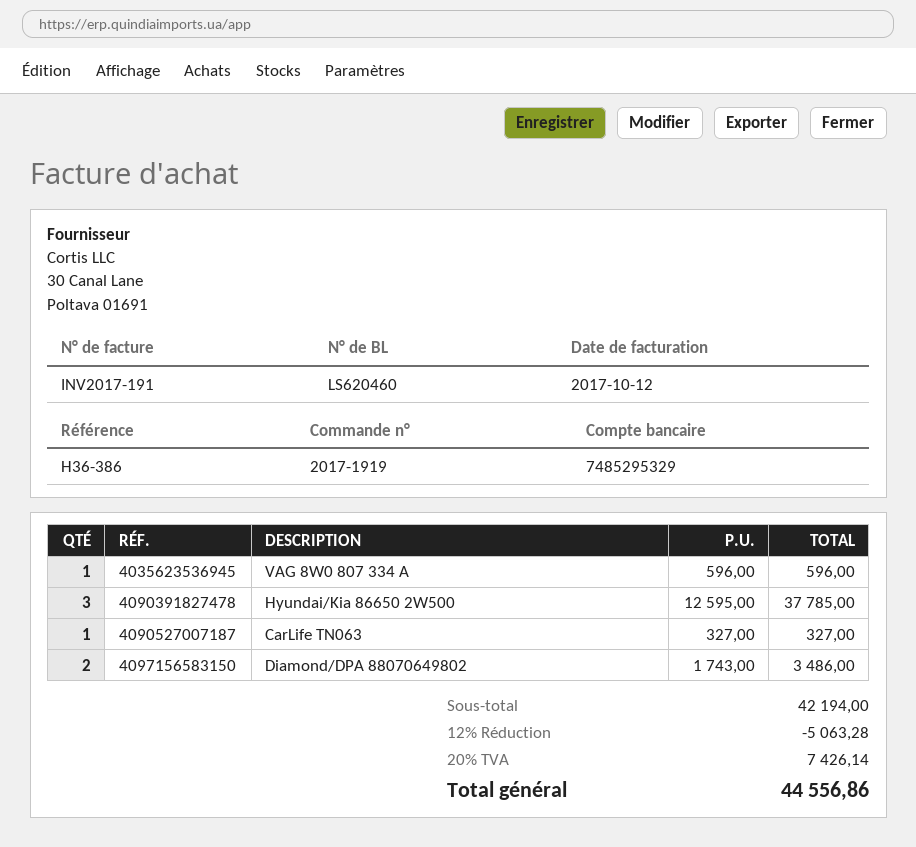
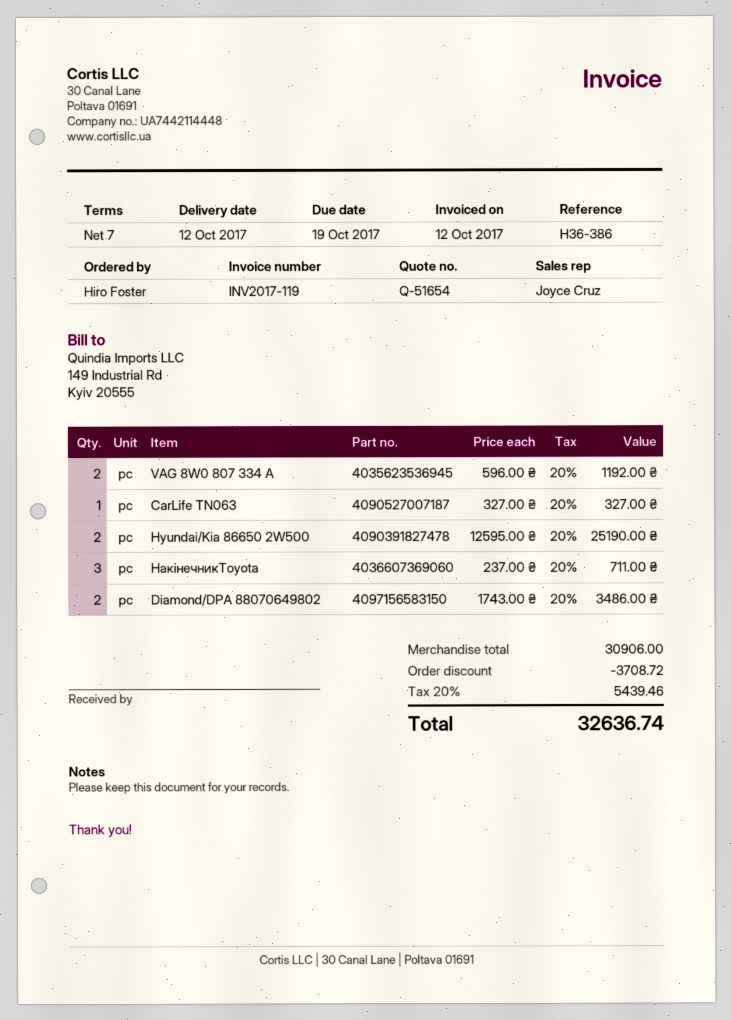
invoice number: INV2017-191 -> INV2017-119
VAG 8W0 807 334 A: 1 x 596.00 = 596.00 -> 2 x 596.00 = 1192.00
Hyundai/Kia 86650 2W500: 3 x 12595.00 = 37785.00 -> 2 x 12595.00 = 25190.00
НакінечникToyota: none -> 3 x 237.00 = 711.00
subtotal: 42194.00 -> 30906.00
discount: 5063.28 -> 3708.72
tax: 20% = 7426.14 -> 20% = 5439.46
total: 44556.86 -> 32636.74

